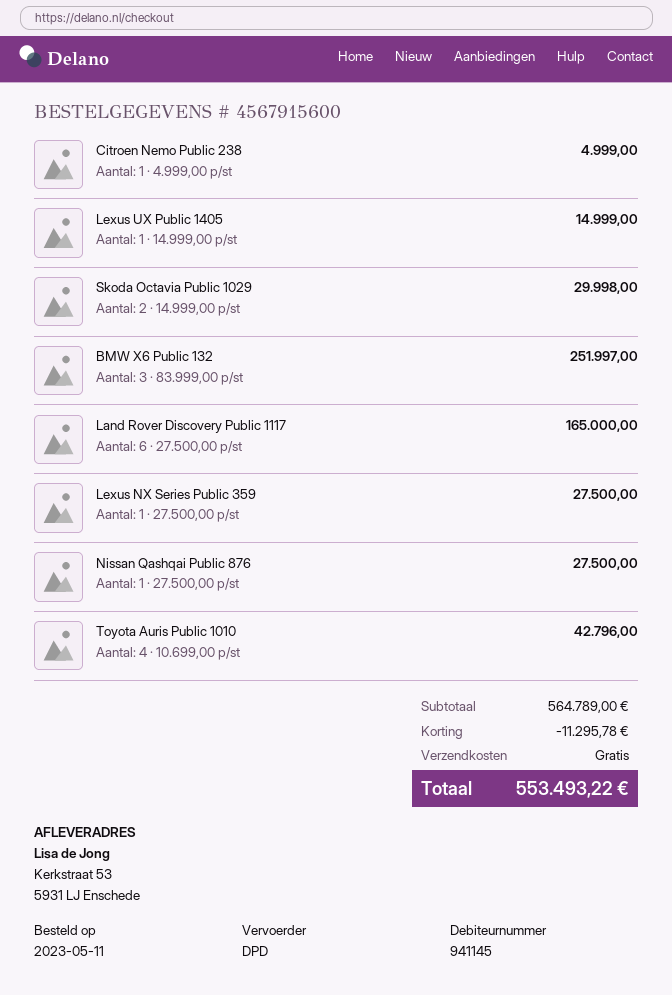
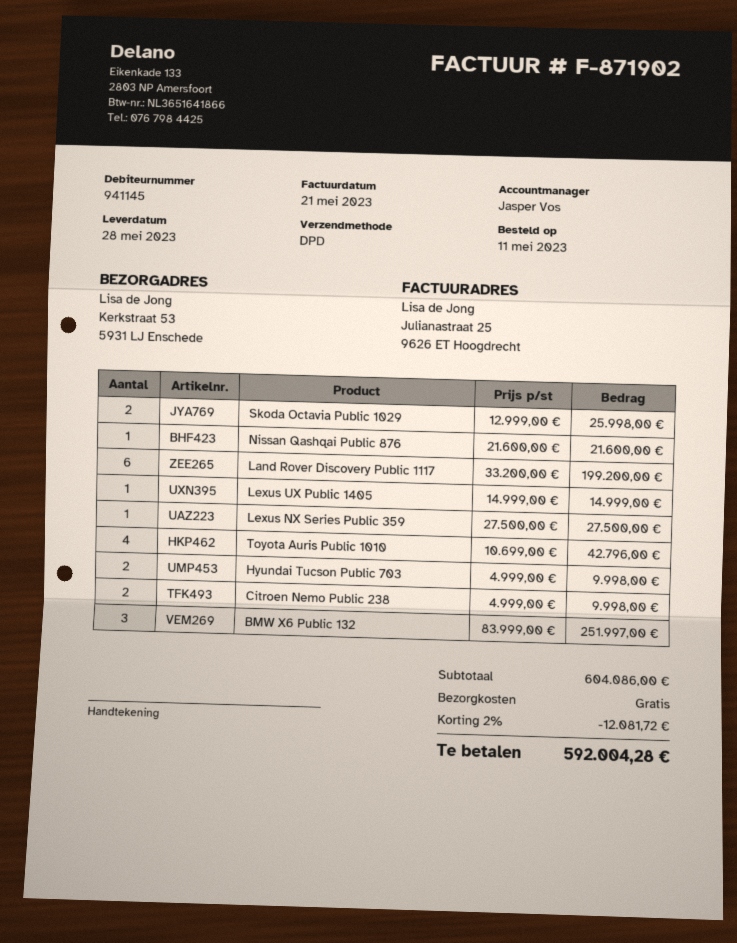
Citroen Nemo Public 238: 1 x 4999.00 = 4999.00 -> 2 x 4999.00 = 9998.00
Skoda Octavia Public 1029: 2 x 14999.00 = 29998.00 -> 2 x 12999.00 = 25998.00
Land Rover Discovery Public 1117: 6 x 27500.00 = 165000.00 -> 6 x 33200.00 = 199200.00
Nissan Qashqai Public 876: 1 x 27500.00 = 27500.00 -> 1 x 21600.00 = 21600.00
Hyundai Tucson Public 703: none -> 2 x 4999.00 = 9998.00
subtotal: 564789.00 -> 604086.00
discount: 11295.78 -> 12081.72
total: 553493.22 -> 592004.28

